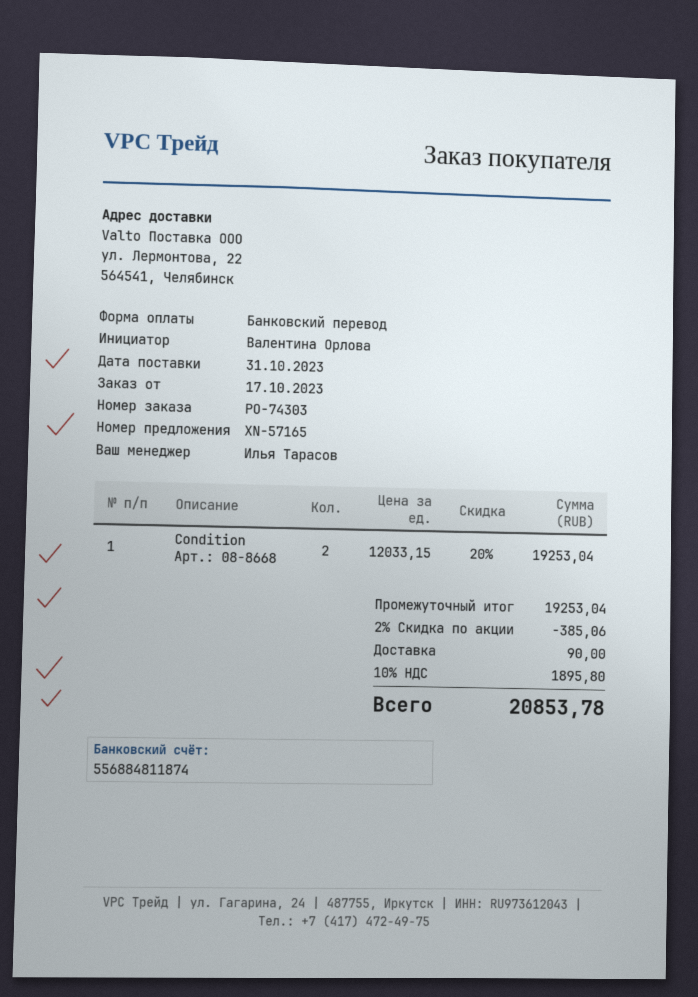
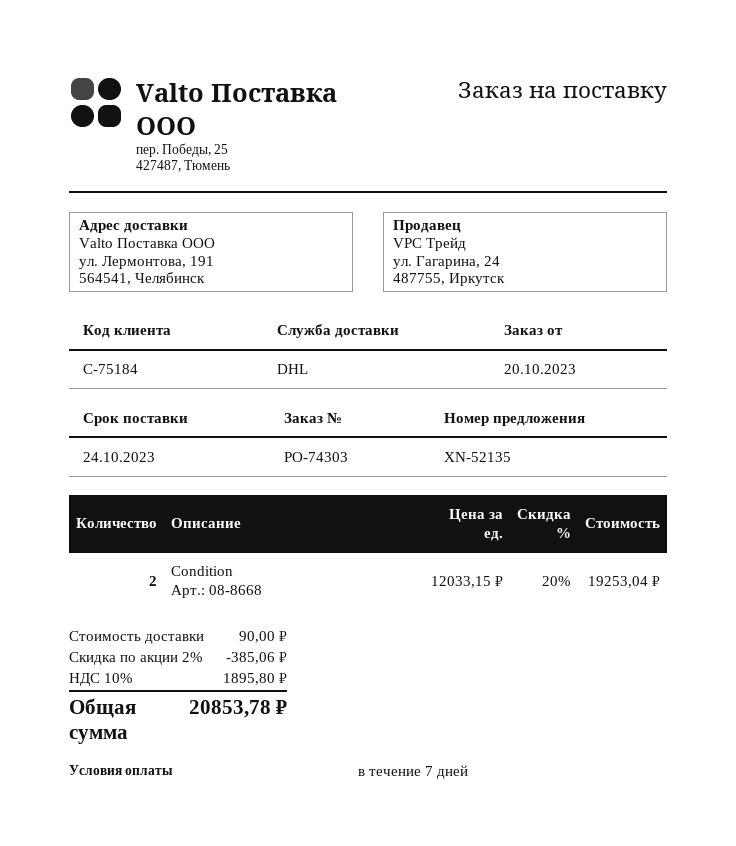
quote number: XN-57165 -> XN-52135
order date: 2023-10-17 -> 2023-10-20
delivery date: 2023-10-31 -> 2023-10-24
ship to: ул. Лермонтова, 22, 564541, Челябинск -> ул. Лермонтова, 191, 564541, Челябинск

